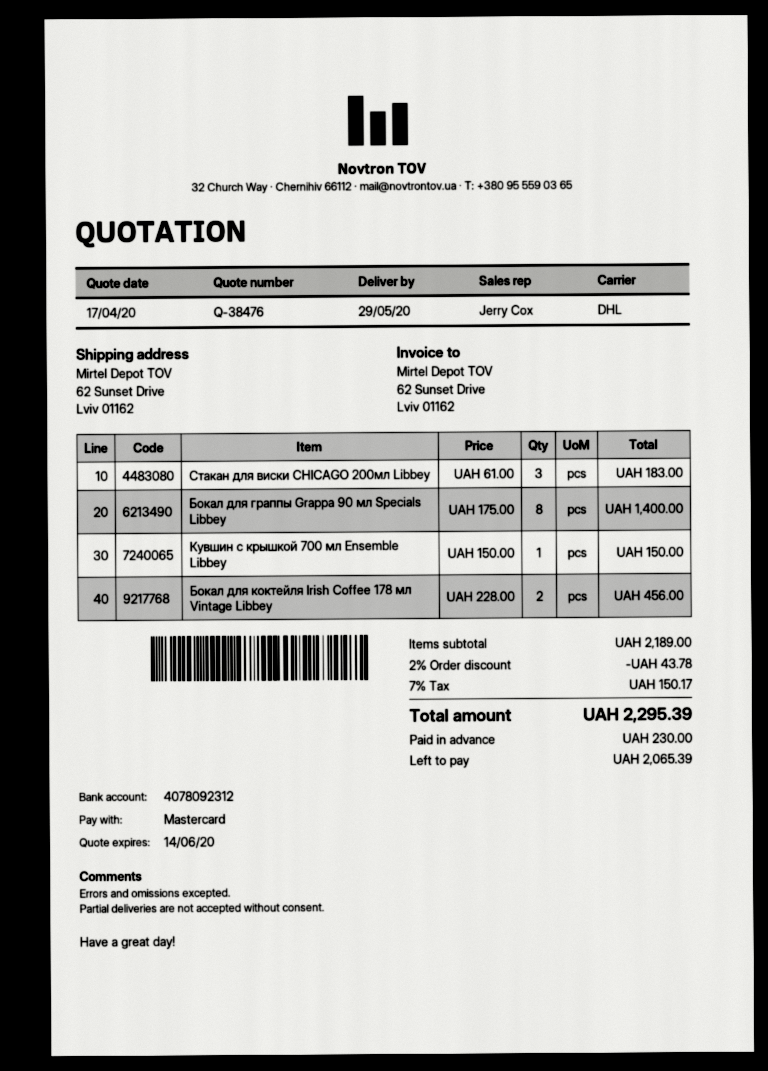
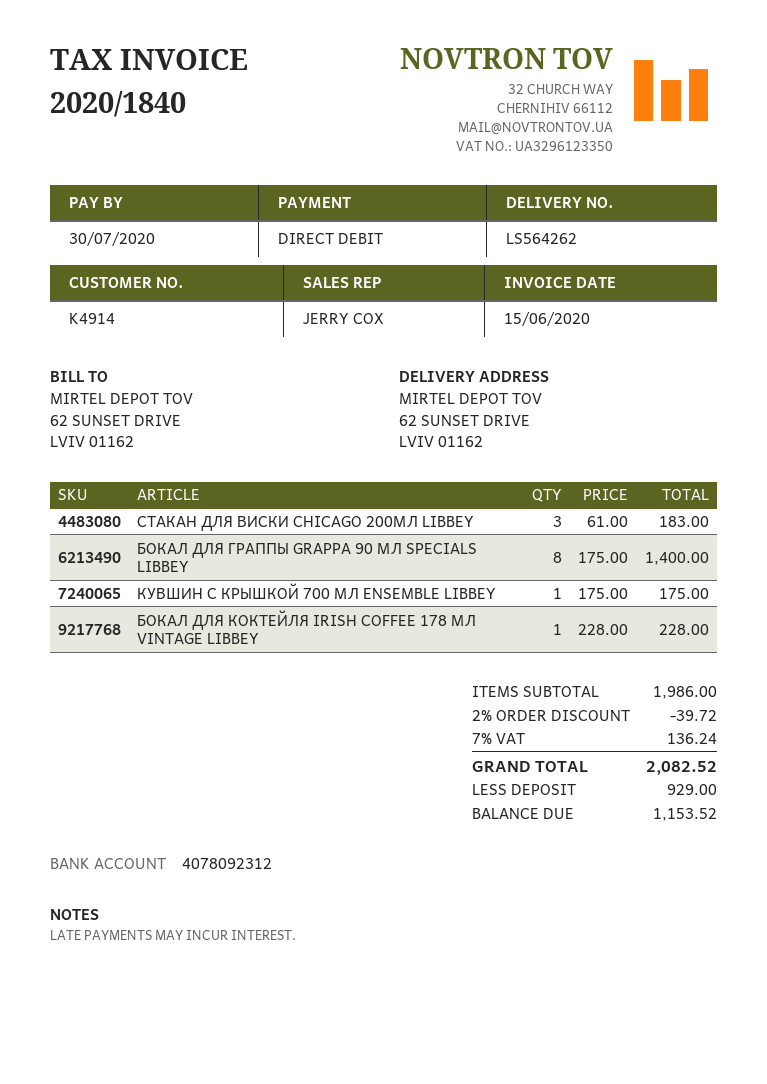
payment method: Mastercard -> direct debit
Кувшин с крышкой 700 мл Ensemble Libbey: 1 x 150.00 = 150.00 -> 1 x 175.00 = 175.00
Бокал для коктейля Irish Coffee 178 мл Vintage Libbey: 2 x 228.00 = 456.00 -> 1 x 228.00 = 228.00
subtotal: 2189.00 -> 1986.00
discount: 2% = 43.78 -> 2% = 39.72
tax: 7% = 150.17 -> 7% = 136.24
total: 2295.39 -> 2082.52
deposit: 230.00 -> 929.00
balance: 2065.39 -> 1153.52

